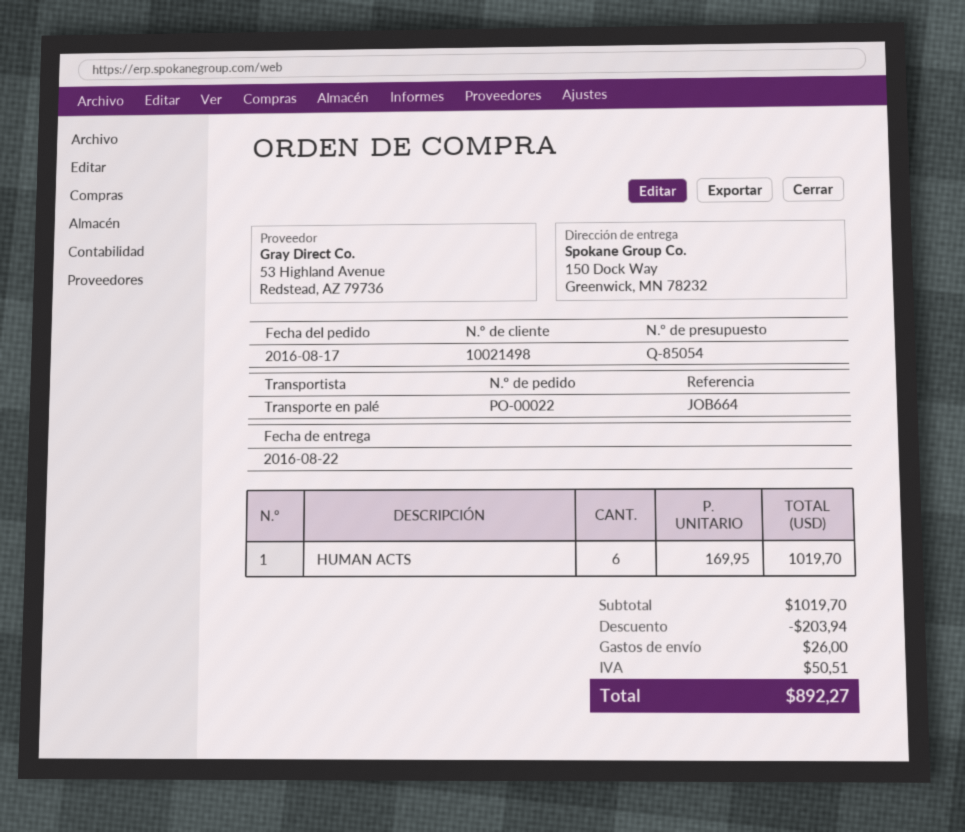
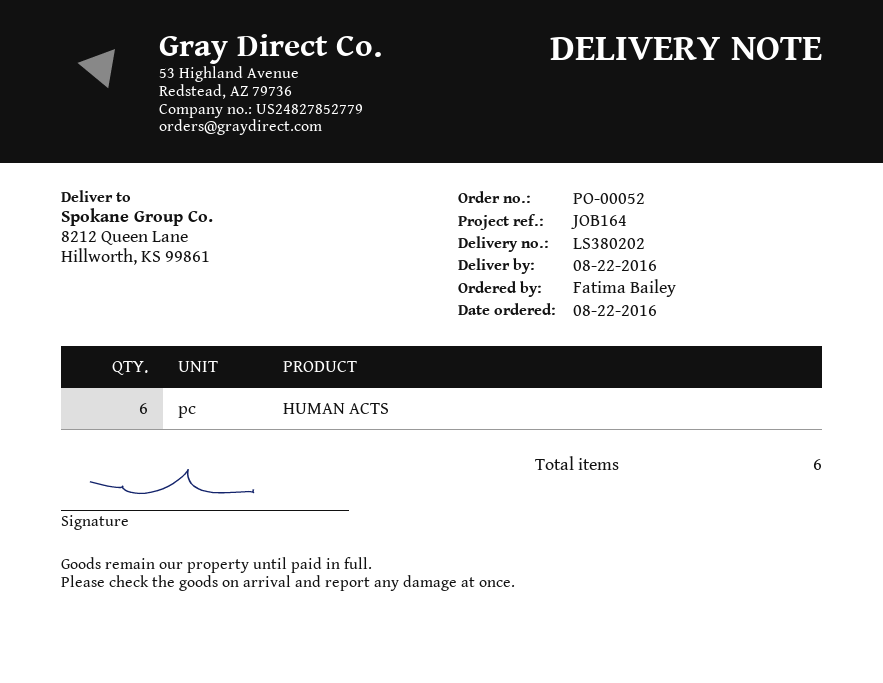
order number: PO-00022 -> PO-00052
order date: 2016-08-17 -> 2016-08-22
reference: JOB664 -> JOB164
ship to: 150 Dock Way, Greenwick, MN 78232 -> 8212 Queen Lane, Hillworth, KS 99861

